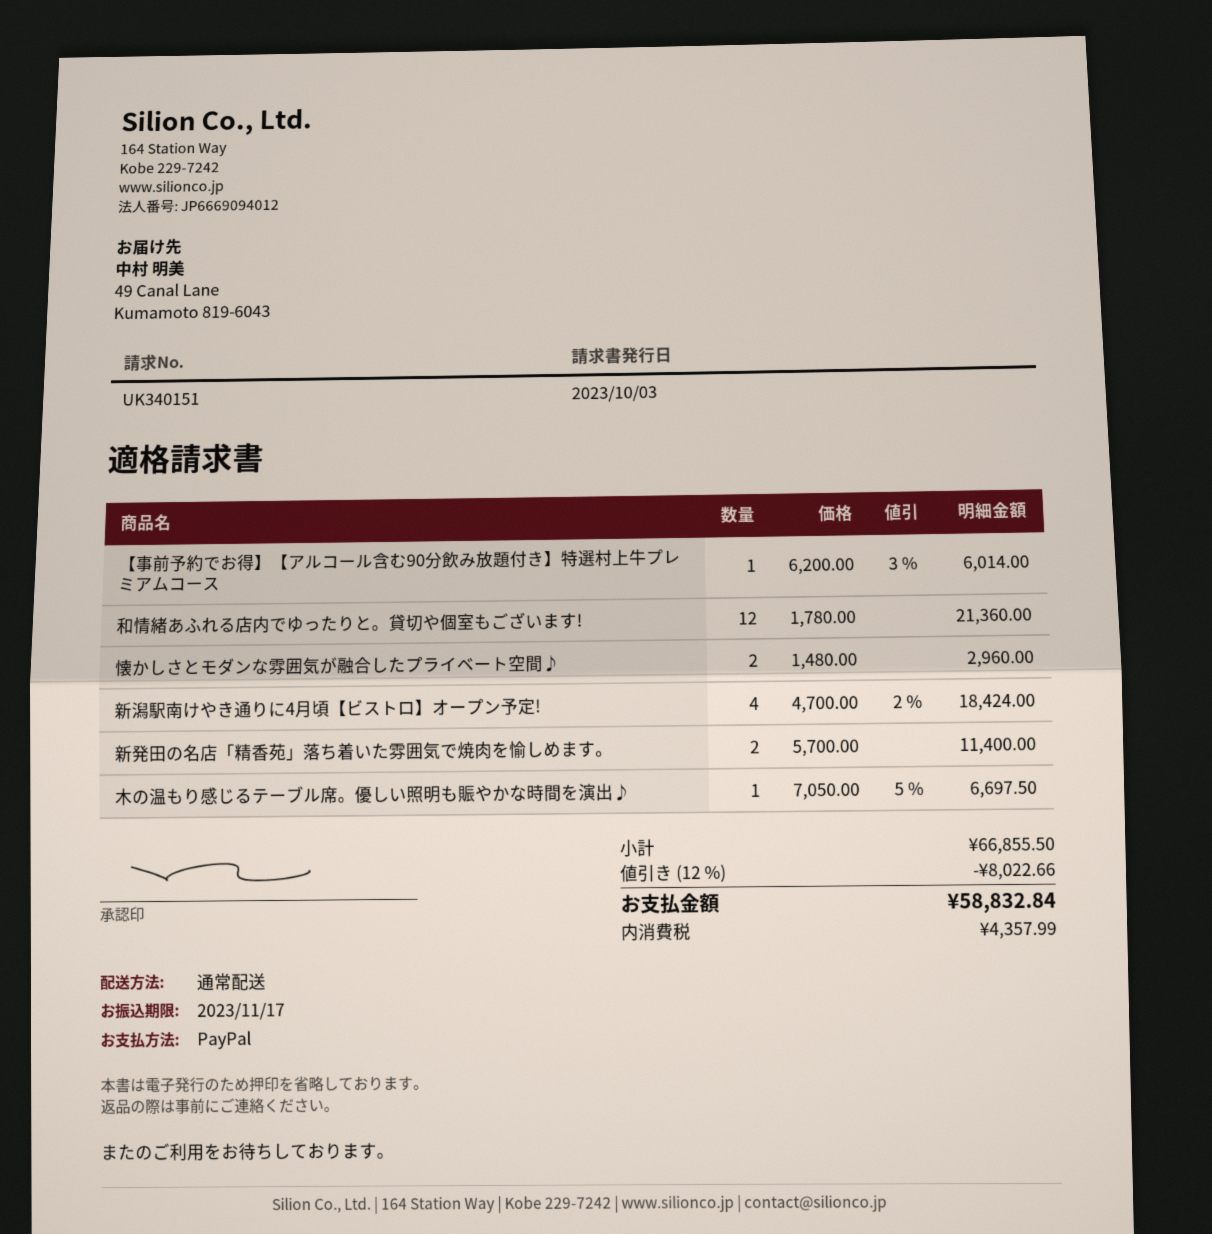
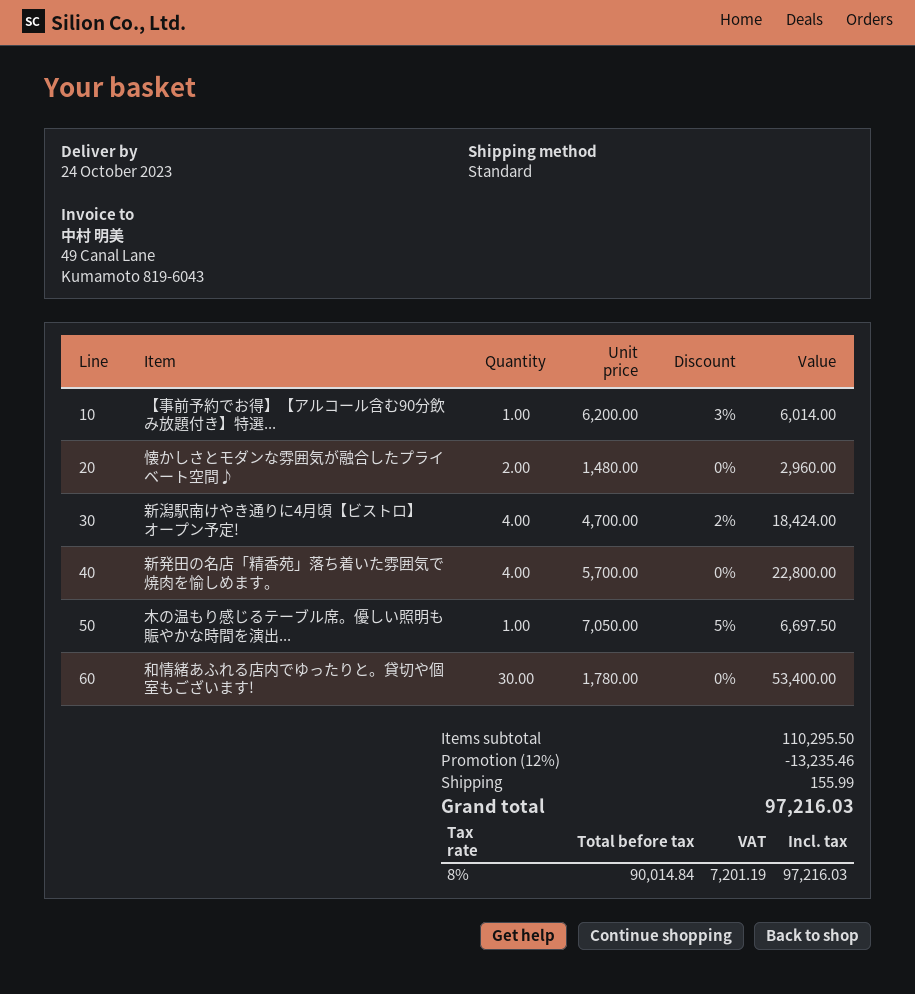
和情緒あふれる店内でゆったりと。貸切や個室もございます!: 12 x 1780.00 = 21360.00 -> 30 x 1780.00 = 53400.00
新発田の名店「精香苑」落ち着いた雰囲気で焼肉を愉しめます。: 2 x 5700.00 = 11400.00 -> 4 x 5700.00 = 22800.00
subtotal: 66855.50 -> 110295.50
discount: 12% = 8022.66 -> 12% = 13235.46
shipping: none -> 155.99
tax: 4357.99 -> 7201.19
total: 58832.84 -> 97216.03

